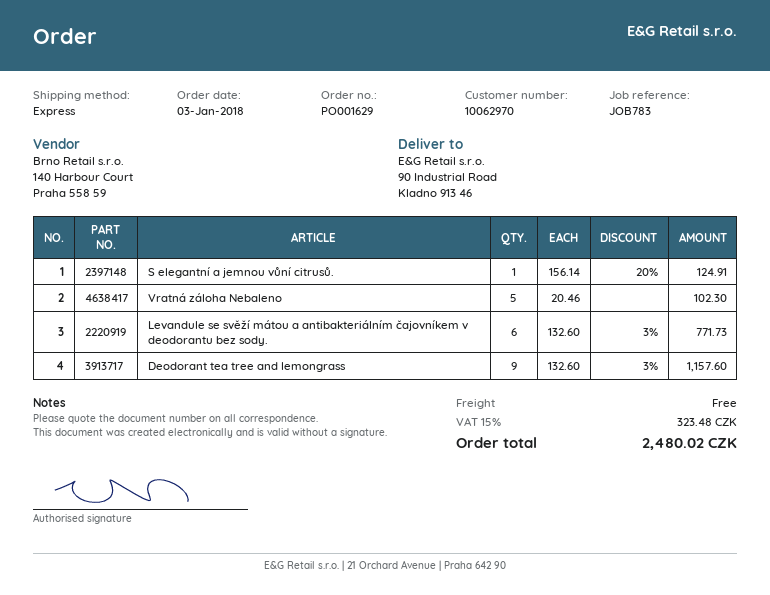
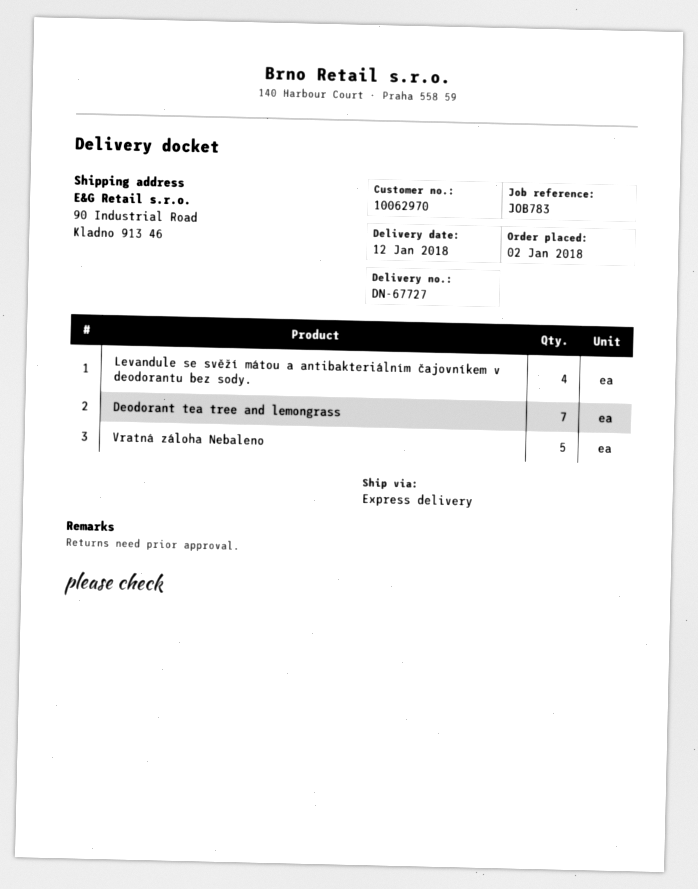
order date: 2018-01-03 -> 2018-01-02
S elegantní a jemnou vůní citrusů.: 1 -> none
Levandule se svěží mátou a antibakteriálním čajovníkem v deodorantu bez sody.: 6 -> 4
Deodorant tea tree and lemongrass: 9 -> 7

